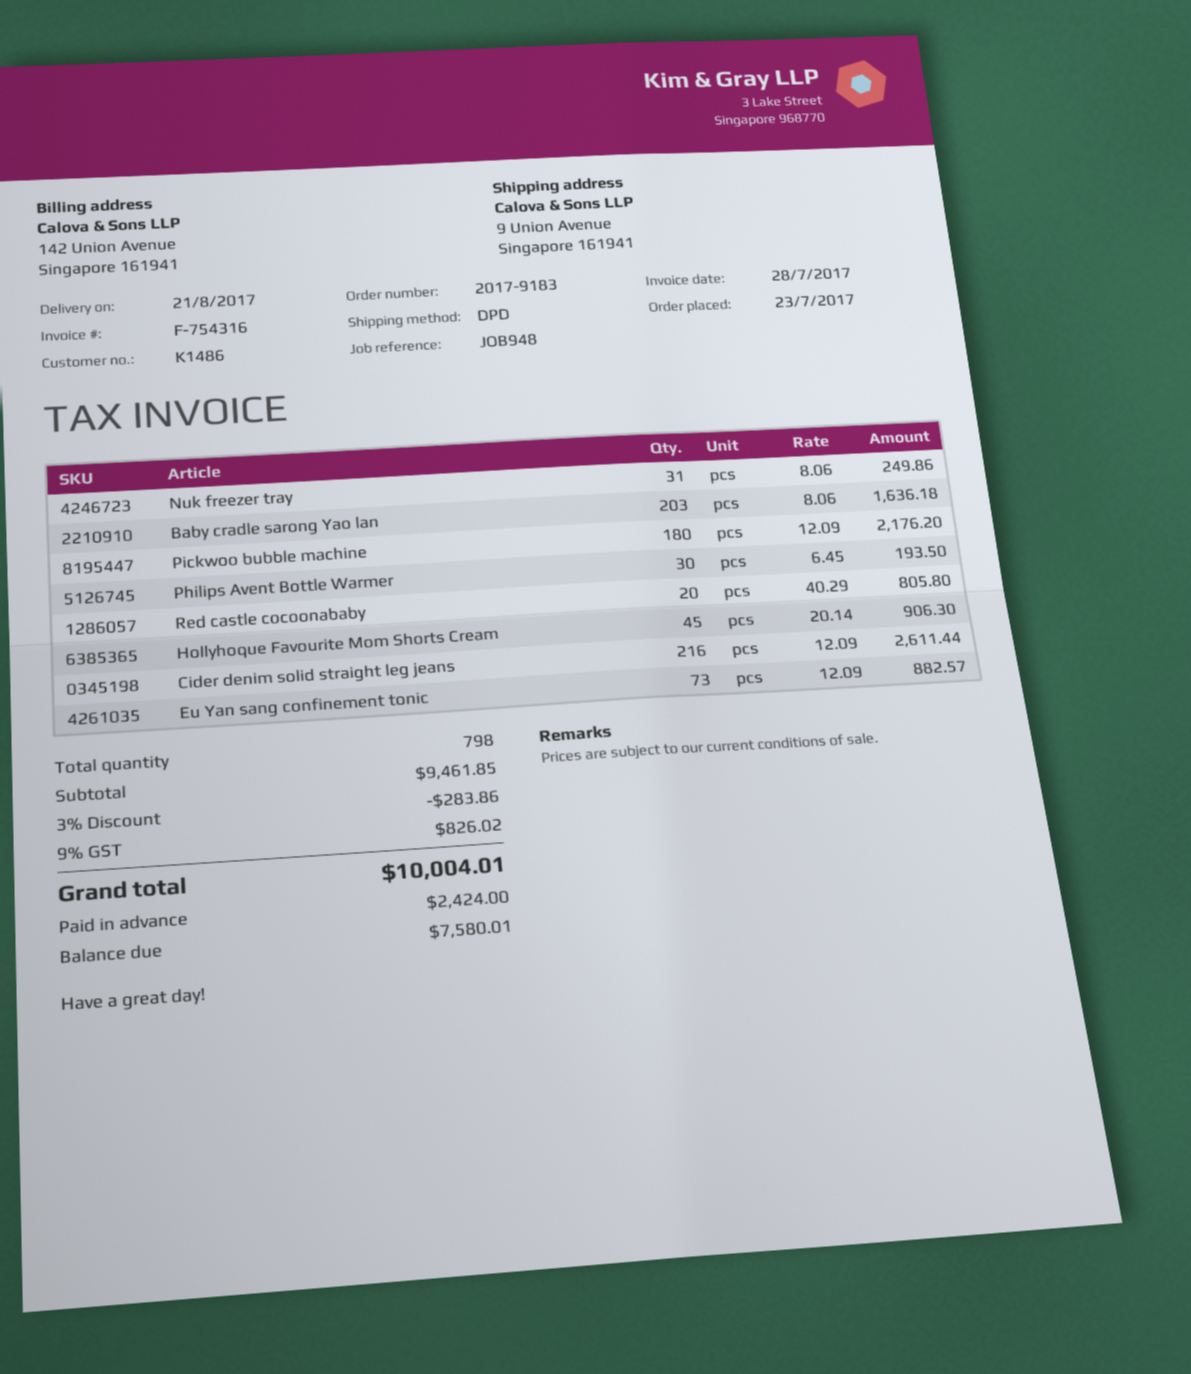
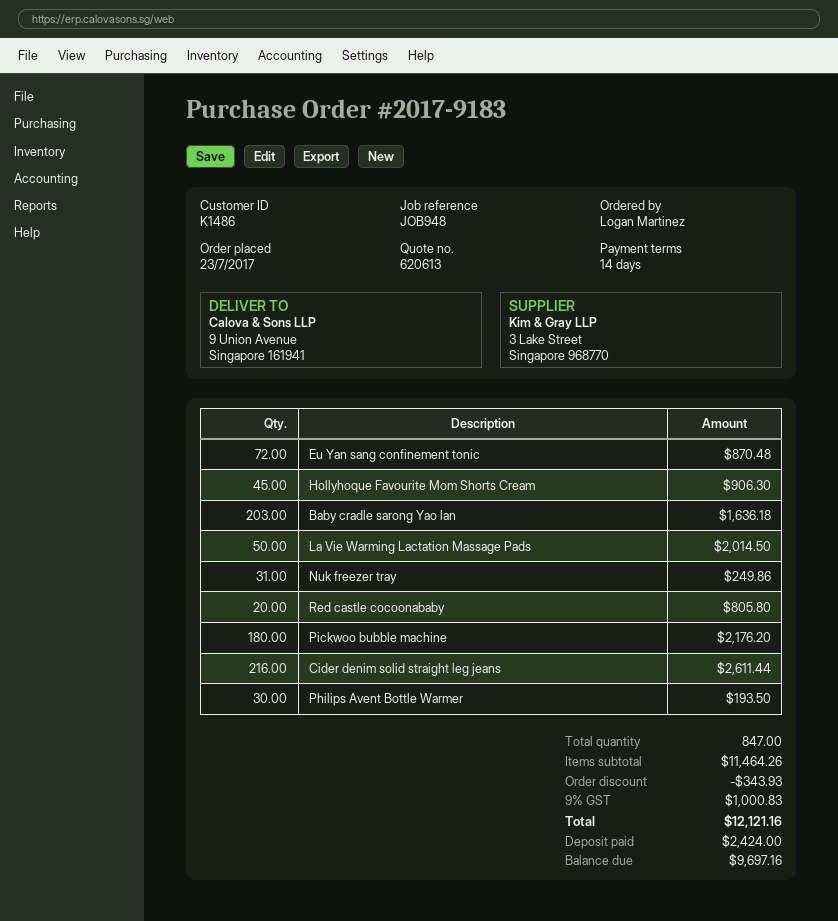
Eu Yan sang confinement tonic: 73 for 882.57 -> 72 for 870.48
La Vie Warming Lactation Massage Pads: none -> 50 for 2014.50
total quantity: 798 -> 847
subtotal: 9461.85 -> 11464.26
discount: 283.86 -> 343.93
tax: 9% = 826.02 -> 9% = 1000.83
total: 10004.01 -> 12121.16
balance: 7580.01 -> 9697.16

